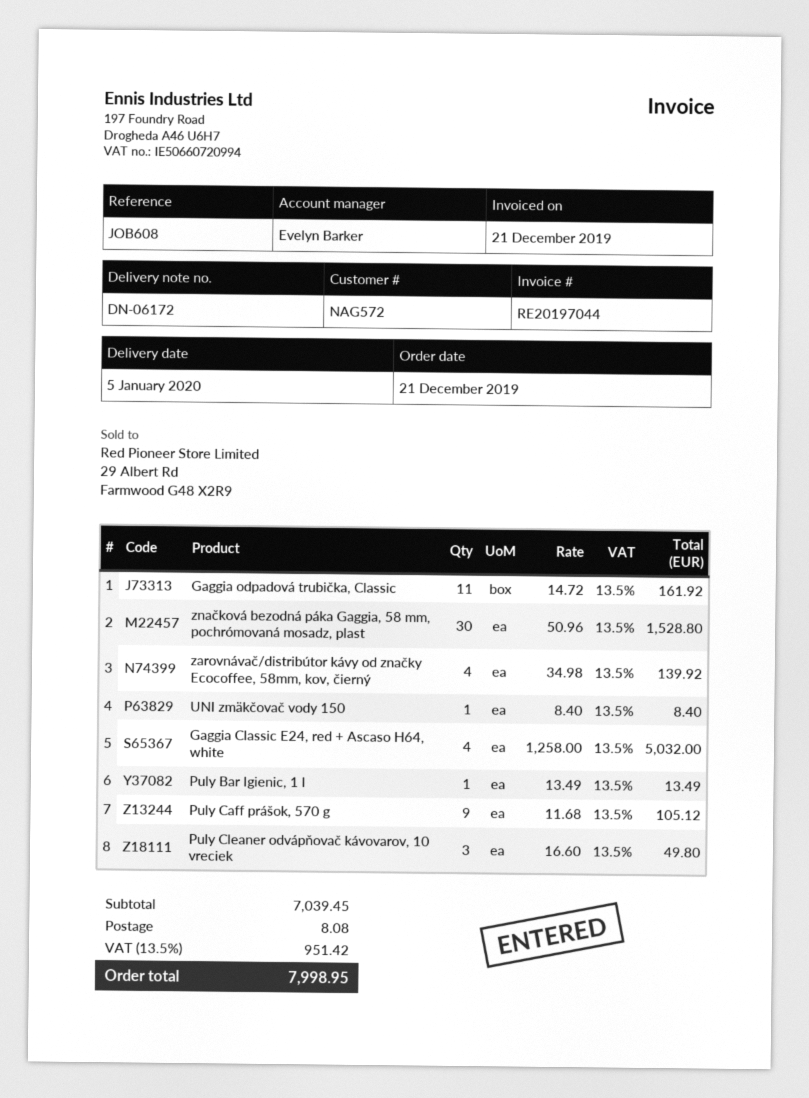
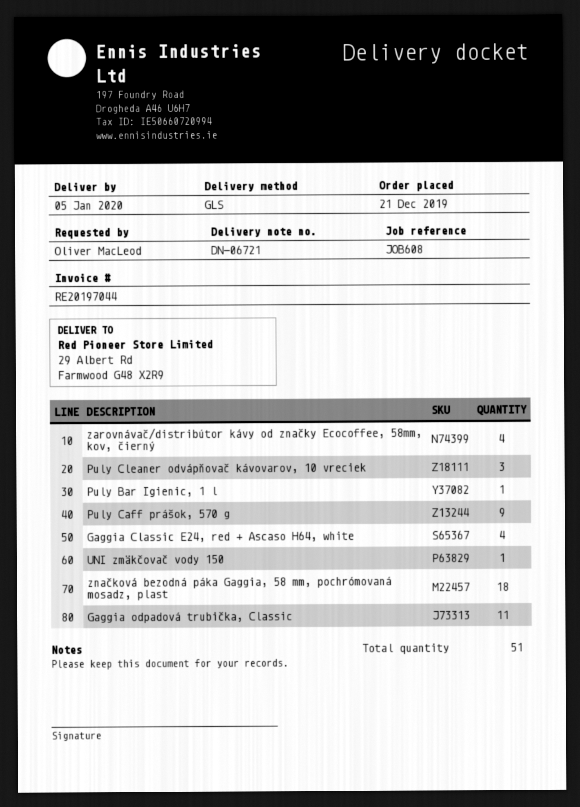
delivery note number: DN-06172 -> DN-06721
značková bezodná páka Gaggia, 58 mm, pochrómovaná mosadz, plast: 30 -> 18

